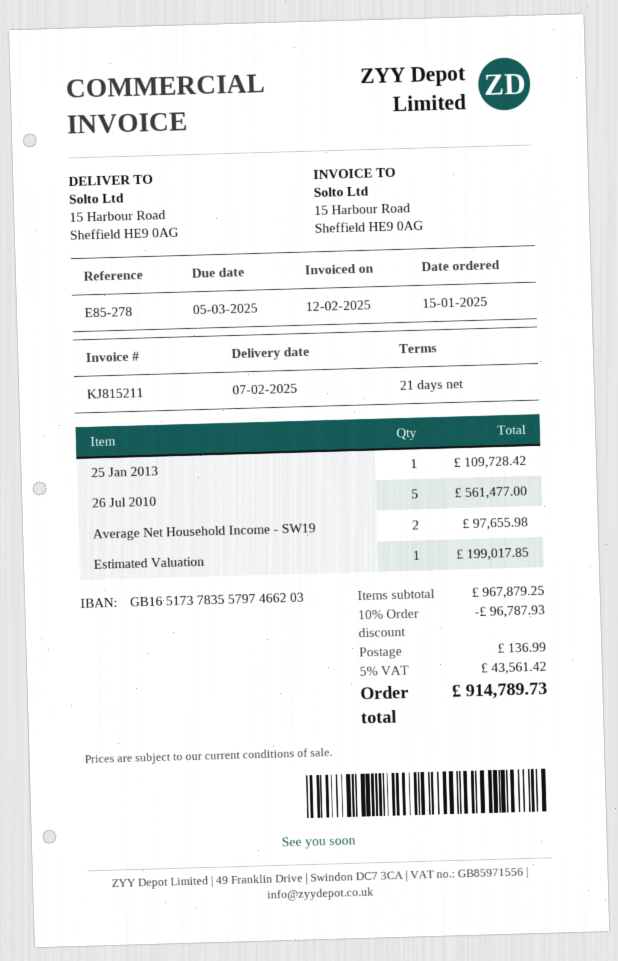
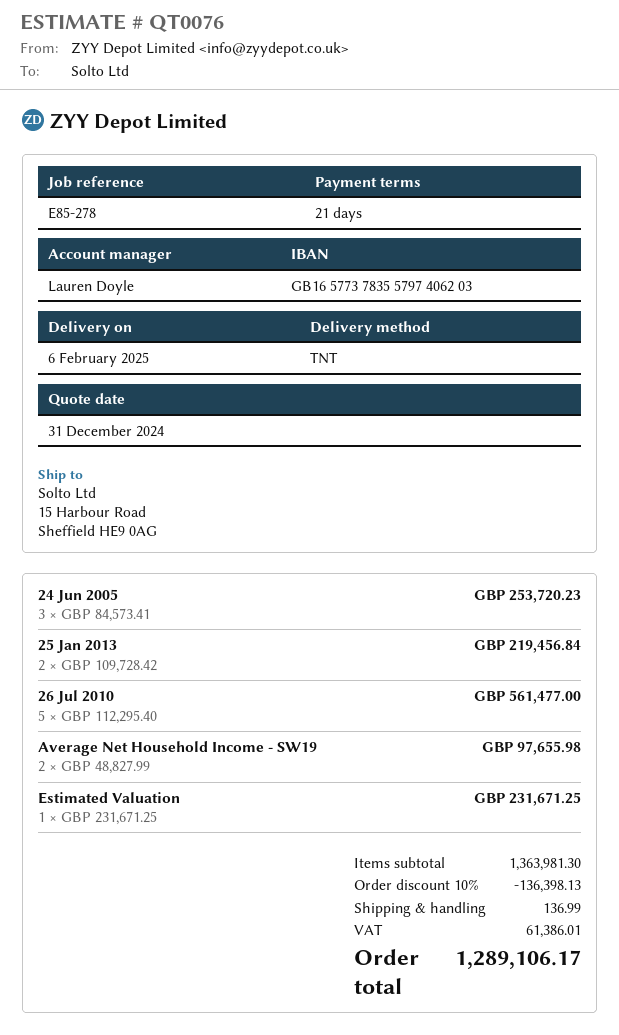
delivery date: 2025-02-07 -> 2025-02-06
bank account: GB16517378355797466203 -> GB16577378355797406203
25 Jan 2013: 1 for 109728.42 -> 2 for 219456.84
Estimated Valuation: 1 for 199017.85 -> 1 for 231671.25
24 Jun 2005: none -> 3 for 253720.23
subtotal: 967879.25 -> 1363981.30
discount: 10% = 96787.93 -> 10% = 136398.13
tax: 43561.42 -> 61386.01
total: 914789.73 -> 1289106.17

